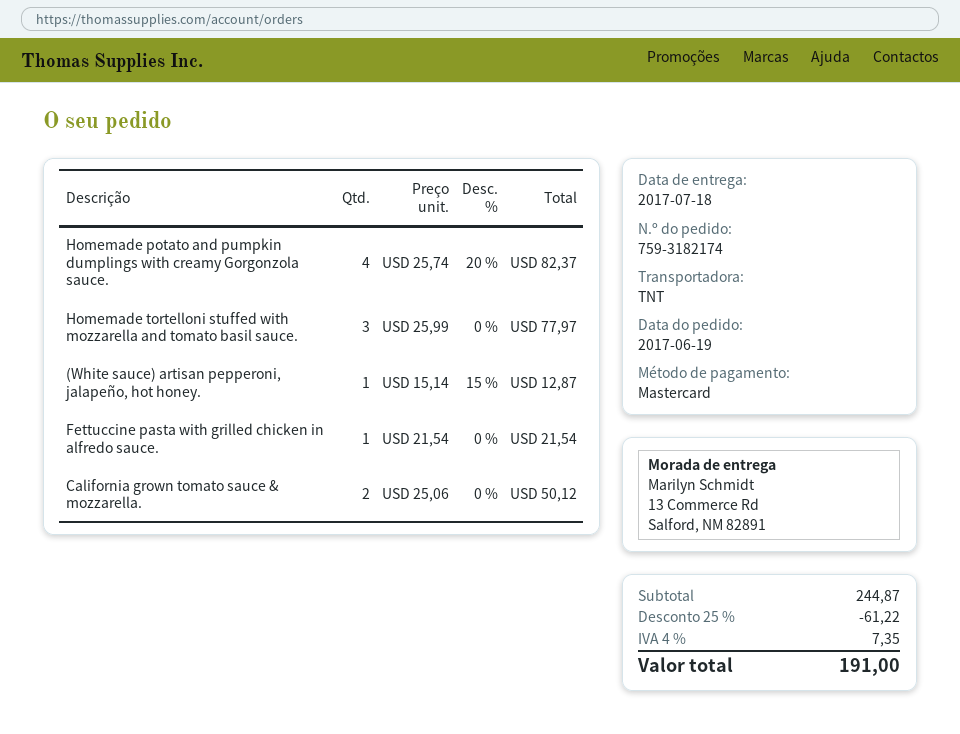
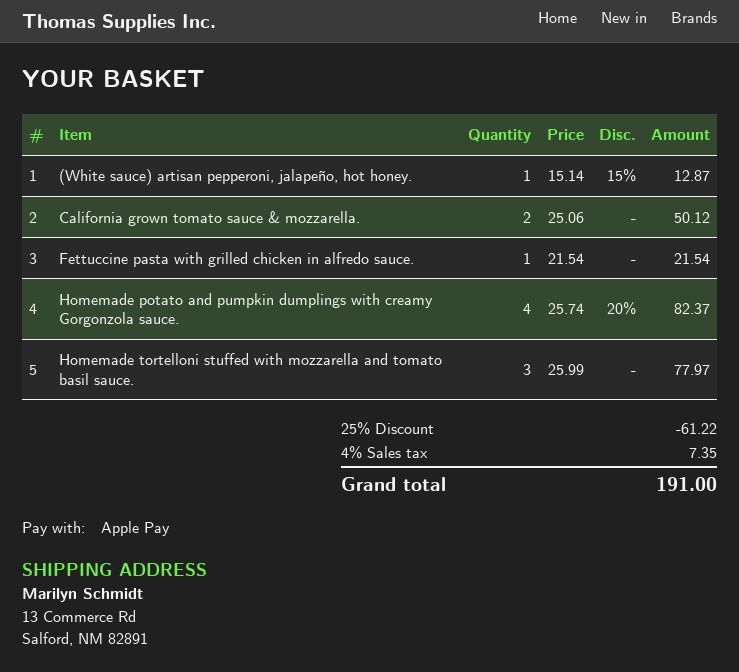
payment method: Mastercard -> Apple Pay

